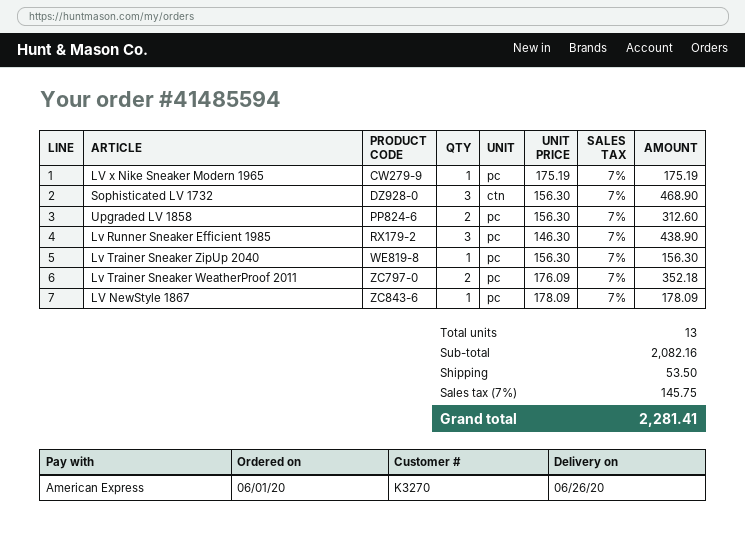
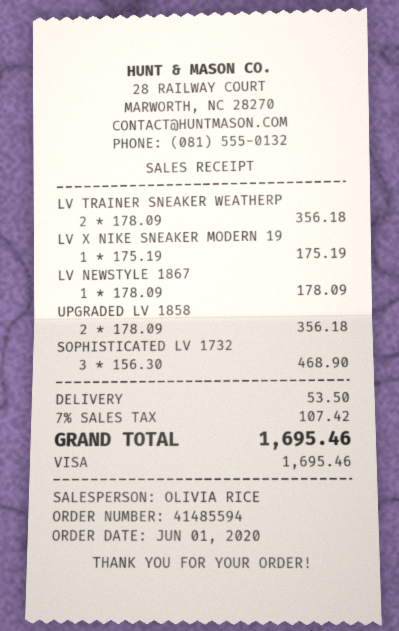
payment method: American Express -> Visa
Upgraded LV 1858: 2 x 156.30 = 312.60 -> 2 x 178.09 = 356.18
Lv Runner Sneaker Efficient 1985: 3 x 146.30 = 438.90 -> none
Lv Trainer Sneaker ZipUp 2040: 1 x 156.30 = 156.30 -> none
Lv Trainer Sneaker WeatherProof 2011: 2 x 176.09 = 352.18 -> 2 x 178.09 = 356.18
tax: 7% = 145.75 -> 7% = 107.42
total: 2281.41 -> 1695.46

